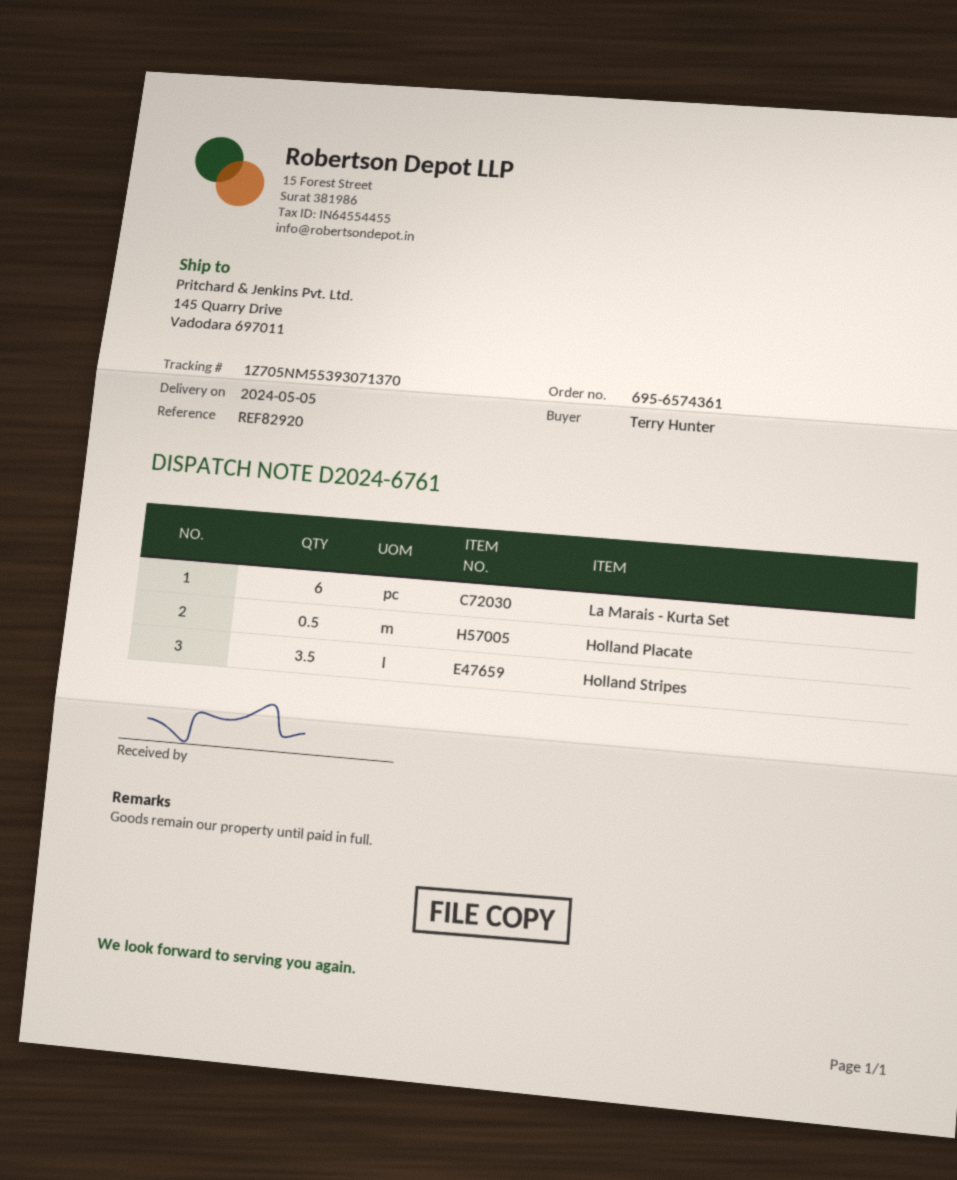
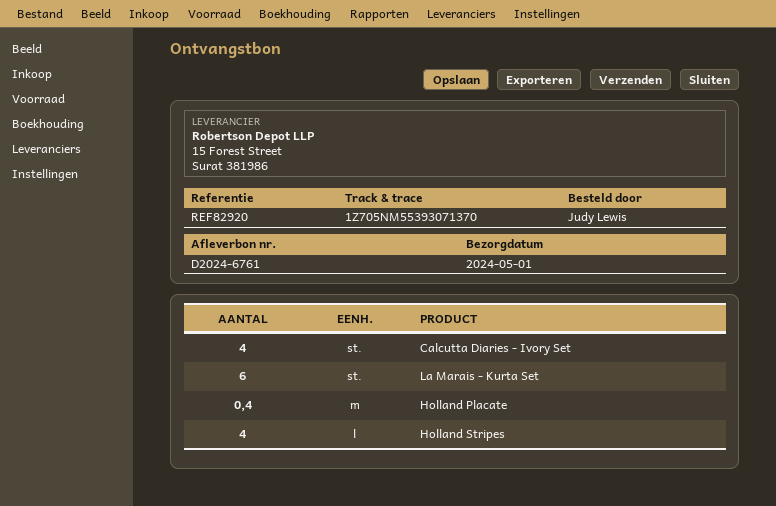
delivery date: 2024-05-05 -> 2024-05-01
ordered by: Terry Hunter -> Judy Lewis
Holland Placate: 0.5 -> 0.4
Holland Stripes: 3.5 -> 4
Calcutta Diaries - Ivory Set: none -> 4

